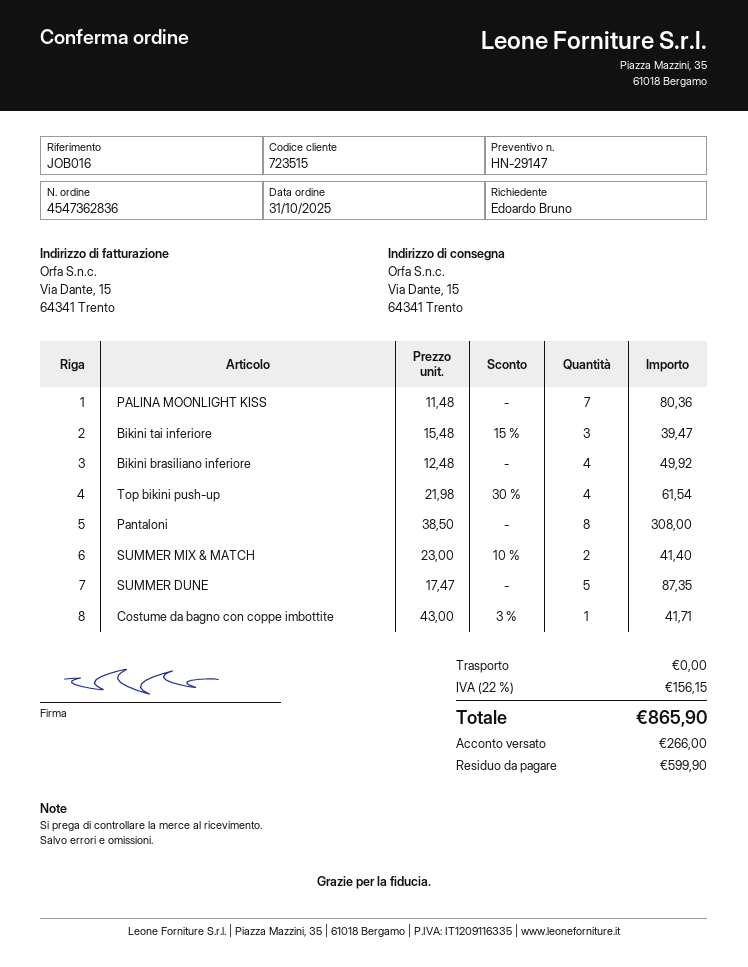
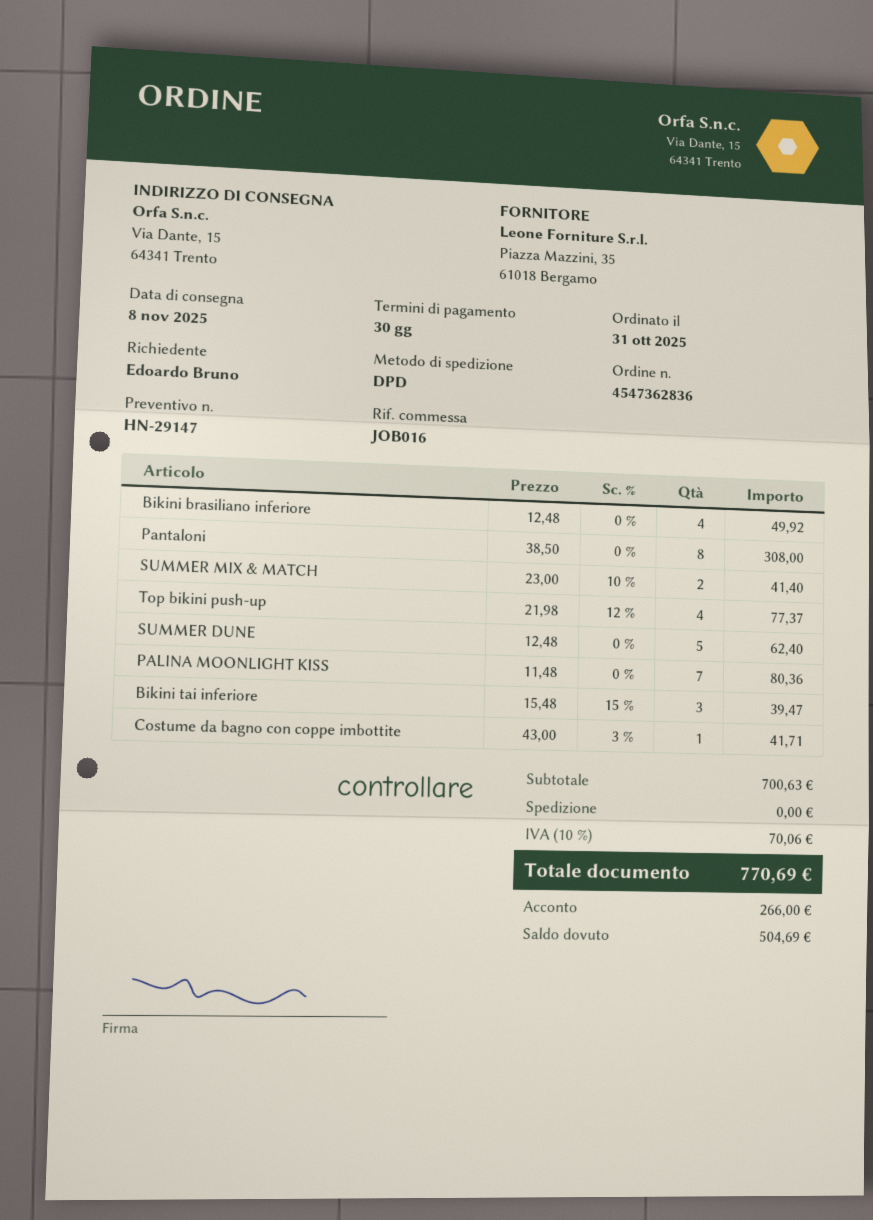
Top bikini push-up: 4 x 21.98 - 30% = 61.54 -> 4 x 21.98 - 12% = 77.37
SUMMER DUNE: 5 x 17.47 = 87.35 -> 5 x 12.48 = 62.40
tax: 22% = 156.15 -> 10% = 70.06
total: 865.90 -> 770.69
balance: 599.90 -> 504.69

